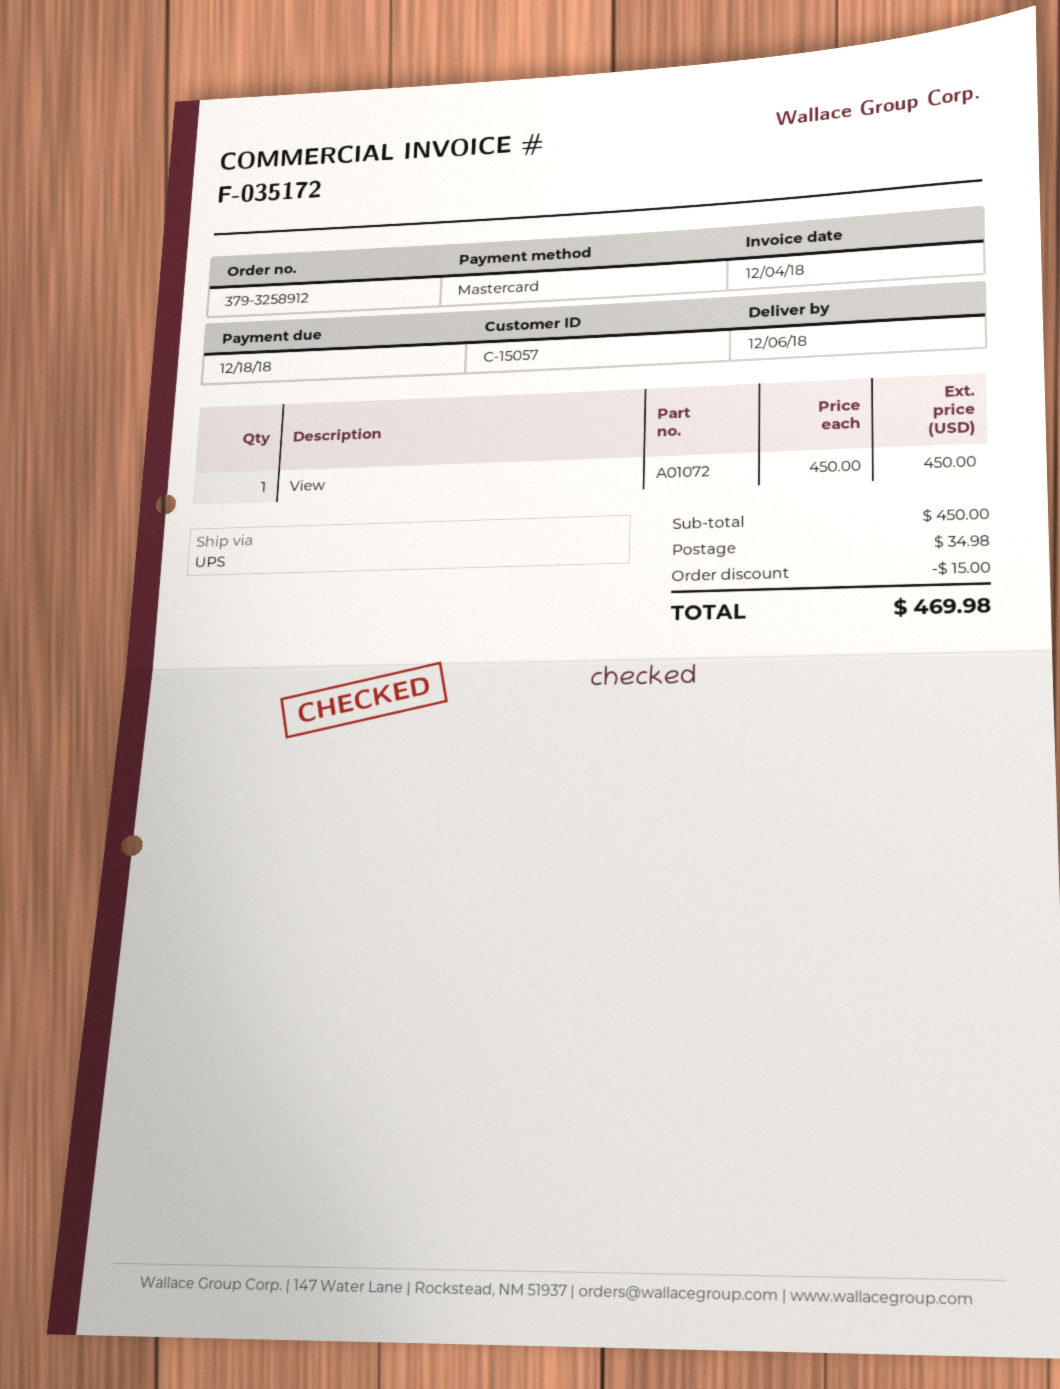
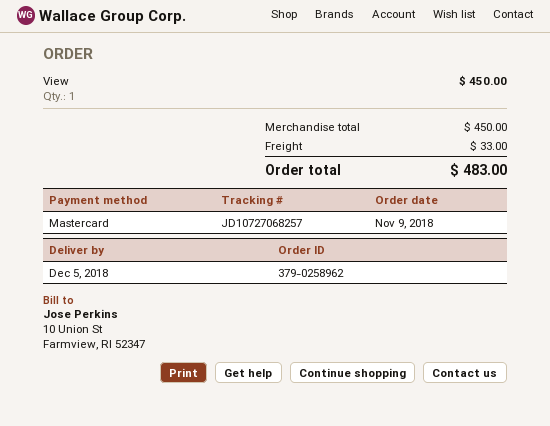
order number: 379-3258912 -> 379-0258962
delivery date: 2018-12-06 -> 2018-12-05
discount: 15.00 -> none
shipping: 34.98 -> 33.00
total: 469.98 -> 483.00

